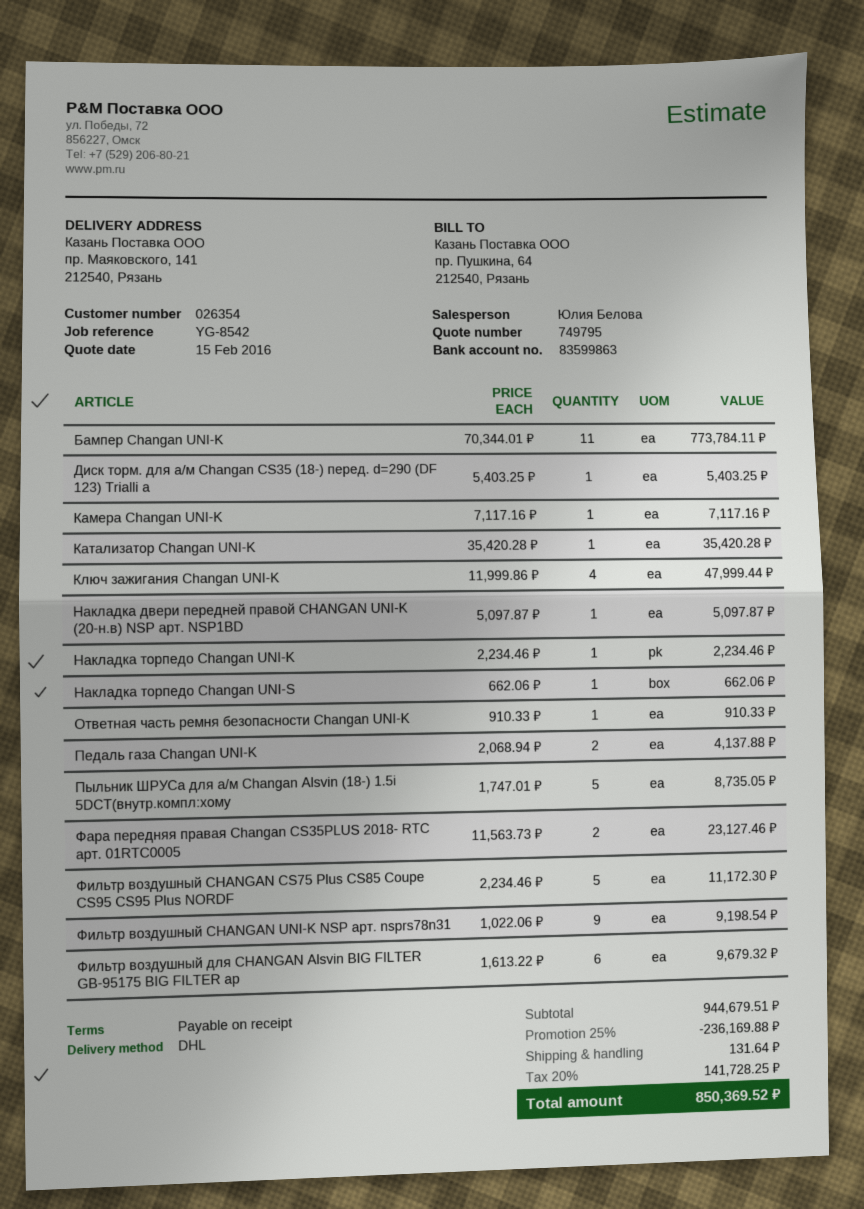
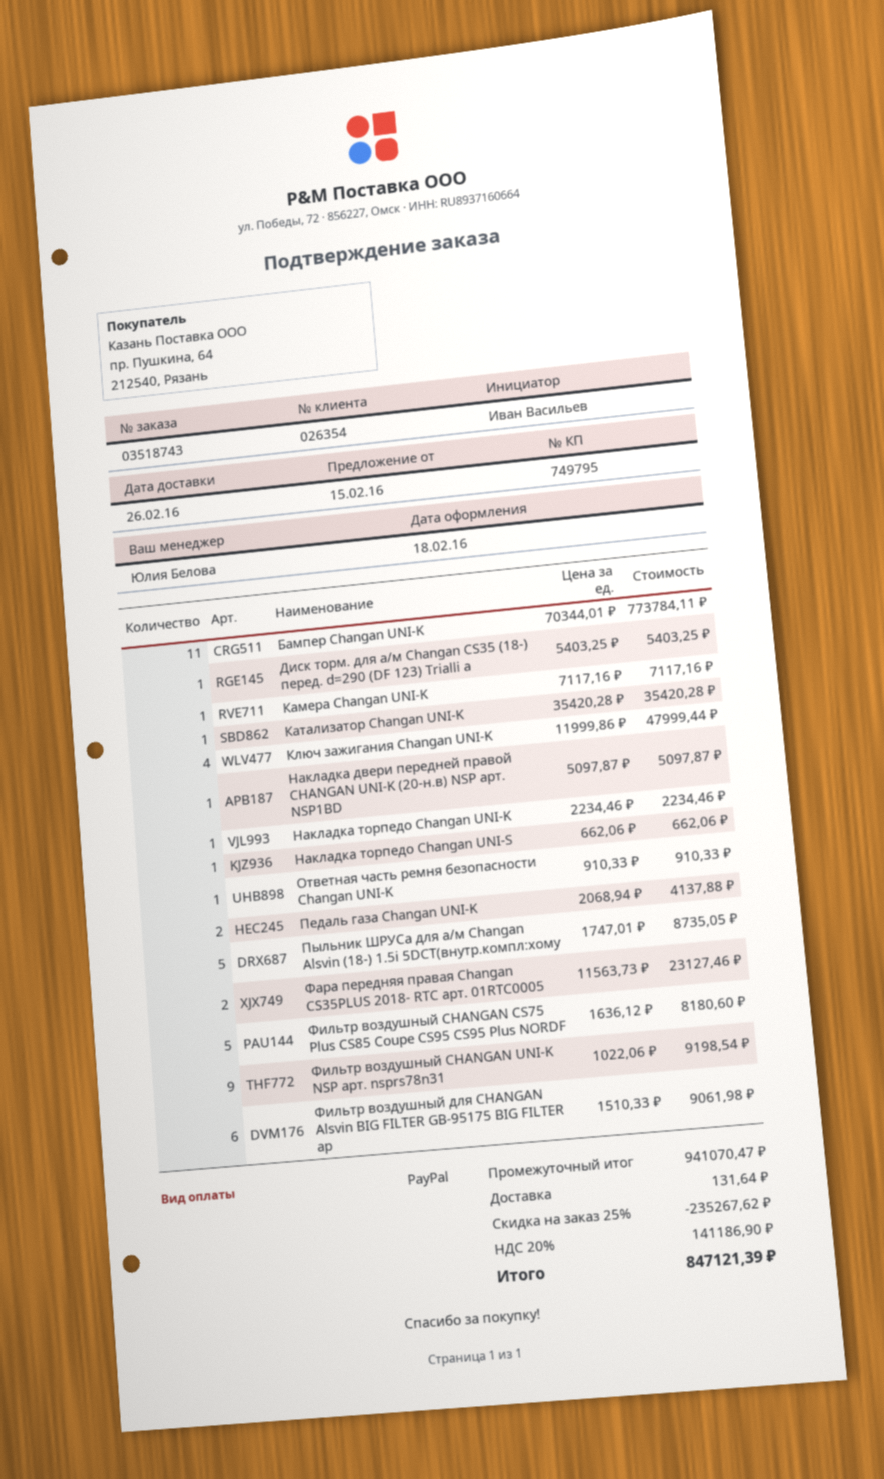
Фильтр воздушный CHANGAN CS75 Plus CS85 Coupe CS95 CS95 Plus NORDF: 5 x 2234.46 = 11172.30 -> 5 x 1636.12 = 8180.60
Фильтр воздушный для CHANGAN Alsvin BIG FILTER GB-95175 BIG FILTER ар: 6 x 1613.22 = 9679.32 -> 6 x 1510.33 = 9061.98
subtotal: 944679.51 -> 941070.47
discount: 25% = 236169.88 -> 25% = 235267.62
tax: 20% = 141728.25 -> 20% = 141186.90
total: 850369.52 -> 847121.39

